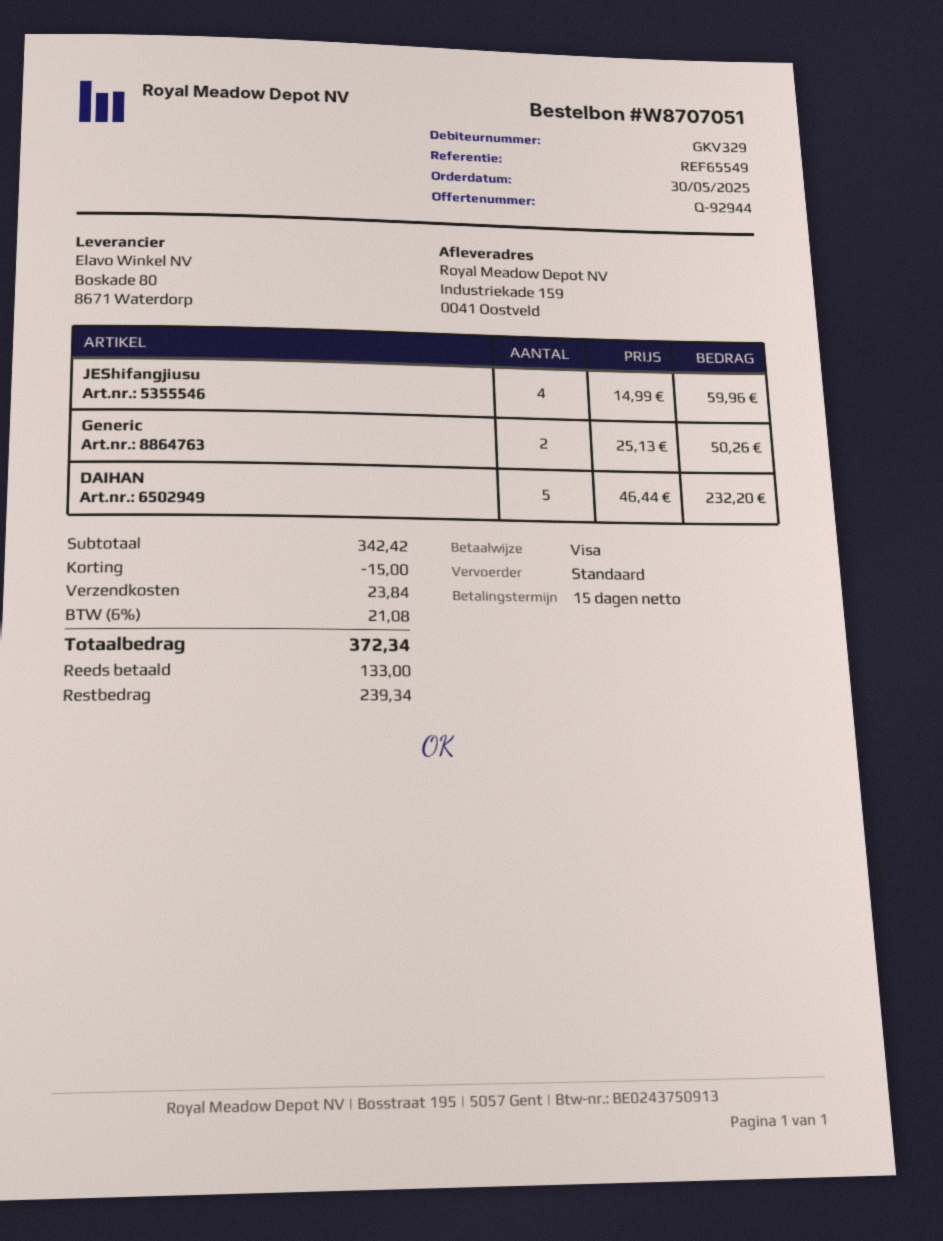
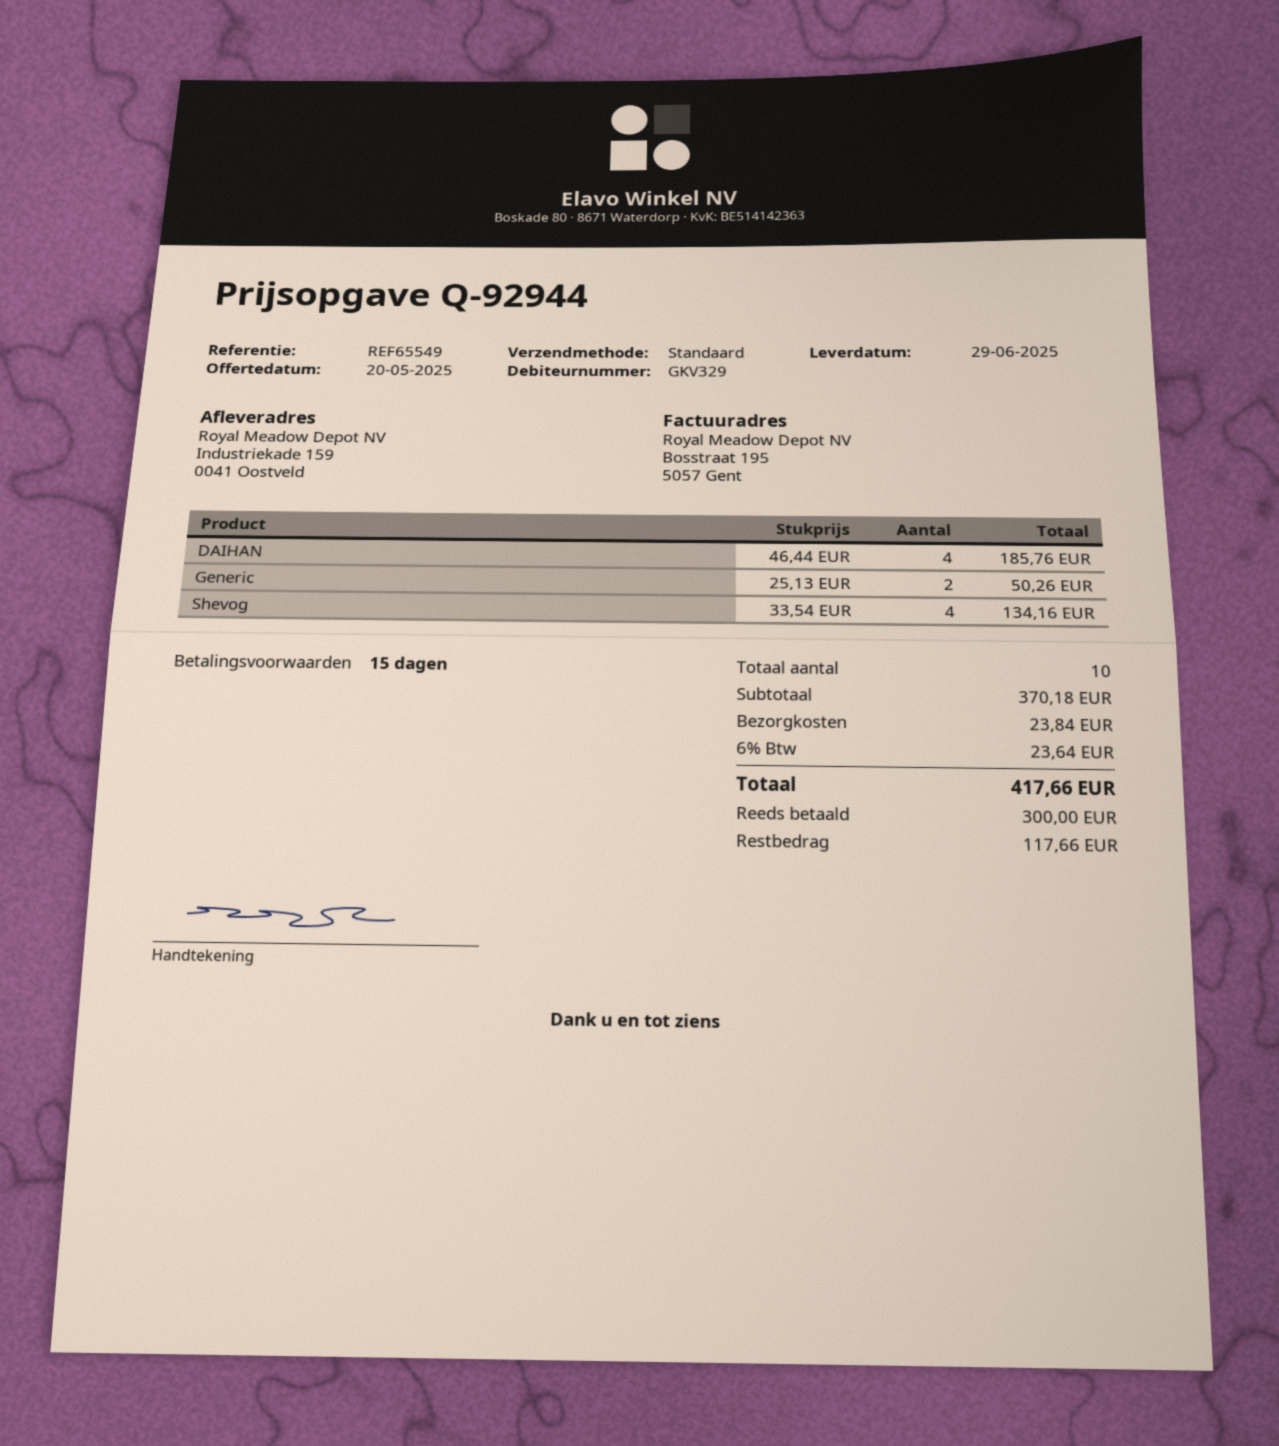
JEShifangjiusu: 4 x 14.99 = 59.96 -> none
DAIHAN: 5 x 46.44 = 232.20 -> 4 x 46.44 = 185.76
Shevog: none -> 4 x 33.54 = 134.16
subtotal: 342.42 -> 370.18
discount: 15.00 -> none
tax: 6% = 21.08 -> 6% = 23.64
total: 372.34 -> 417.66
deposit: 133.00 -> 300.00
balance: 239.34 -> 117.66

